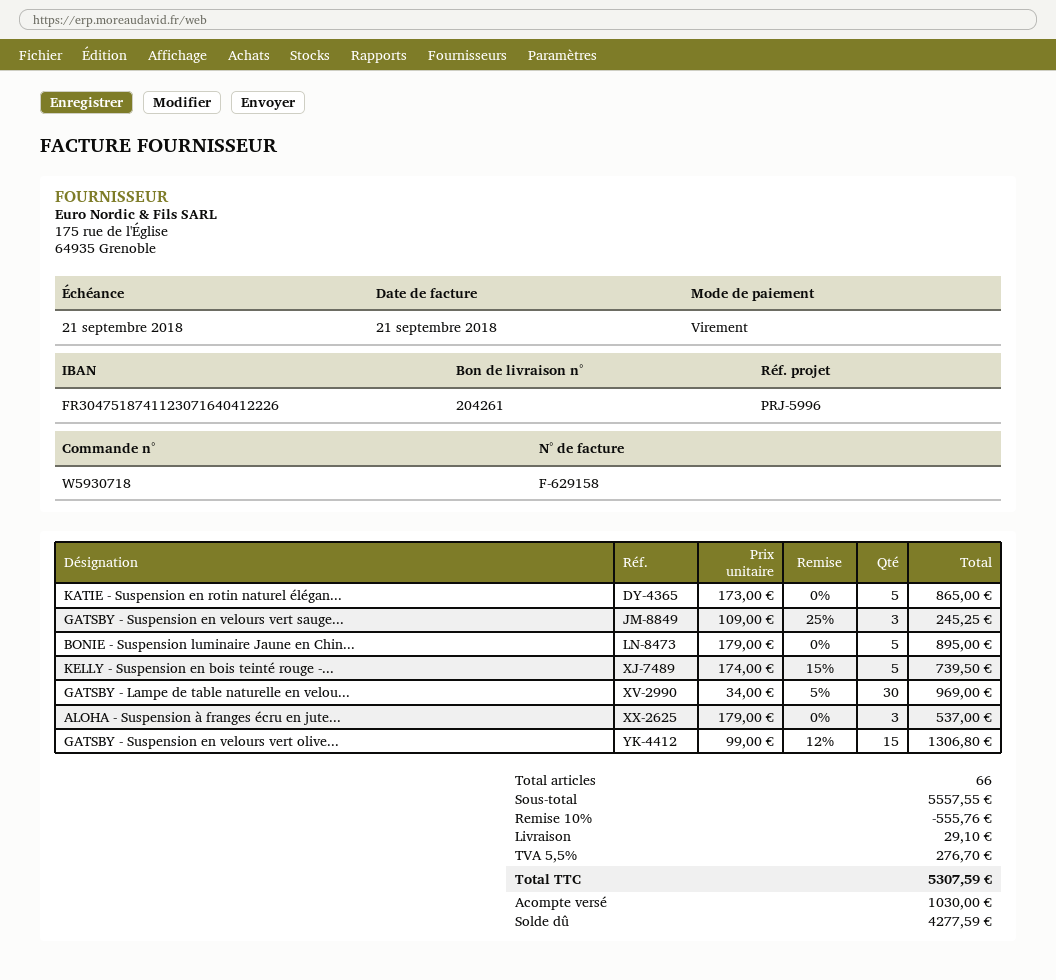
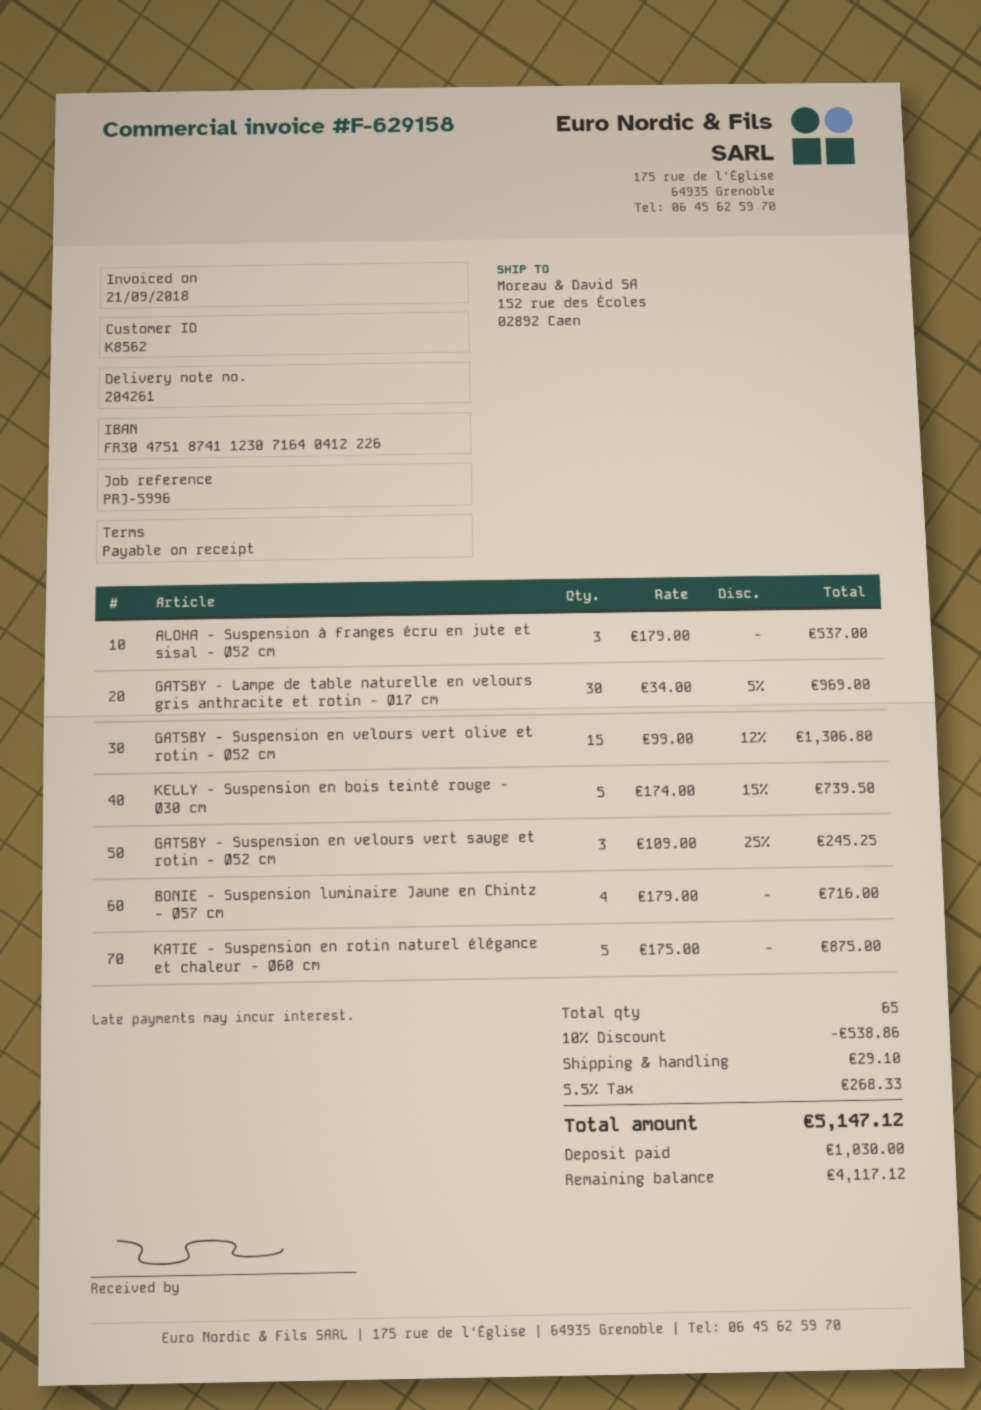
KATIE - Suspension en rotin naturel élégan...: 5 x 173.00 = 865.00 -> 5 x 175.00 = 875.00
BONIE - Suspension luminaire Jaune en Chin...: 5 x 179.00 = 895.00 -> 4 x 179.00 = 716.00
total quantity: 66 -> 65
discount: 10% = 555.76 -> 10% = 538.86
tax: 5.5% = 276.70 -> 5.5% = 268.33
total: 5307.59 -> 5147.12
balance: 4277.59 -> 4117.12

